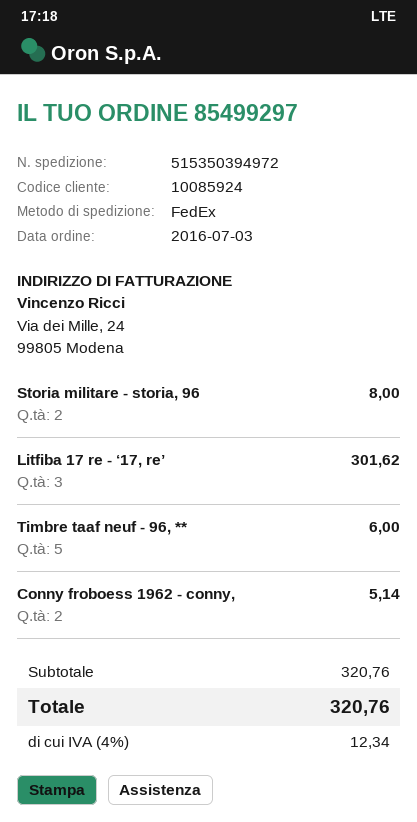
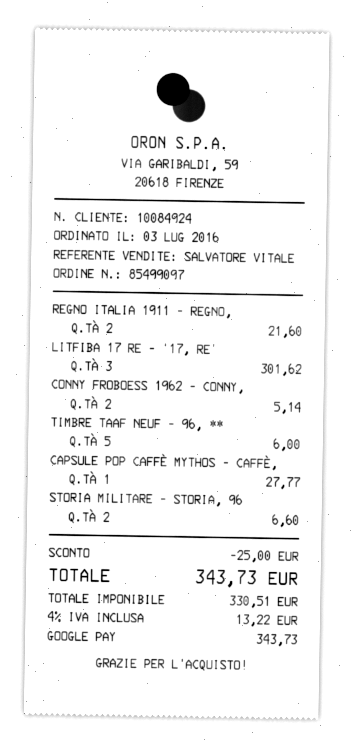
order number: 85499297 -> 85499097
customer number: 10085924 -> 10084924
Storia militare - storia, 96: 2 for 8.00 -> 2 for 6.60
REGNO ITALIA 1911 - REGNO,: none -> 2 for 21.60
CAPSULE POP CAFFÈ MYTHOS - CAFFÈ,: none -> 1 for 27.77
discount: none -> 25.00
tax: 4% = 12.34 -> 4% = 13.22
total: 320.76 -> 343.73

